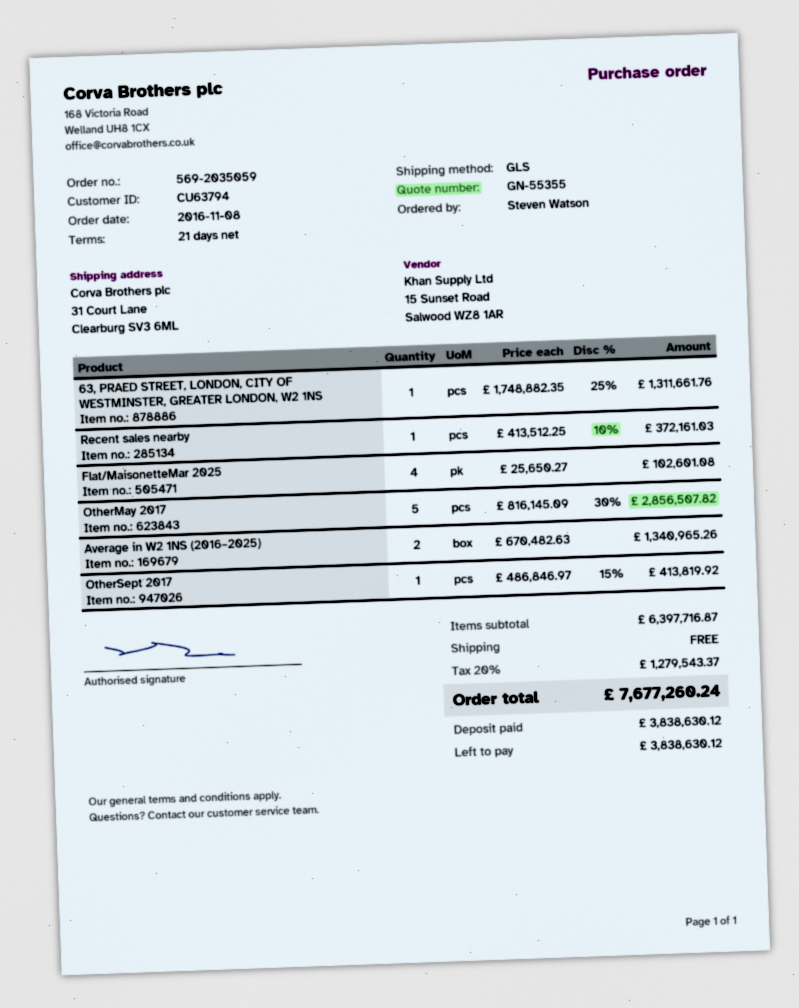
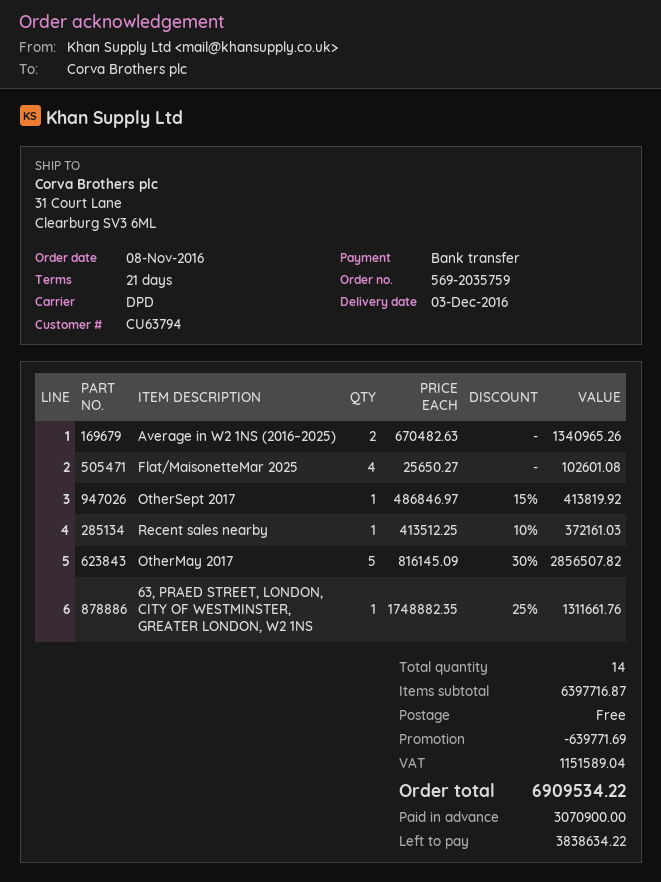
order number: 569-2035059 -> 569-2035759
shipping method: GLS -> DPD
discount: none -> 639771.69
tax: 1279543.37 -> 1151589.04
total: 7677260.24 -> 6909534.22
deposit: 3838630.12 -> 3070900.00
balance: 3838630.12 -> 3838634.22

